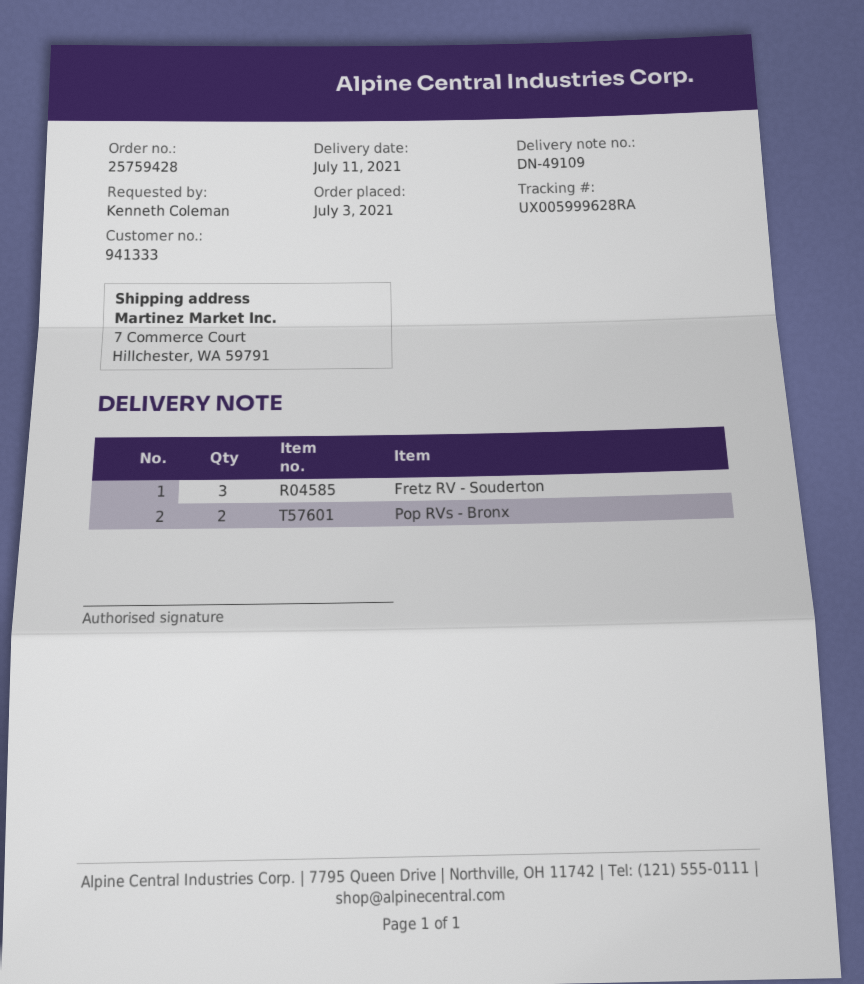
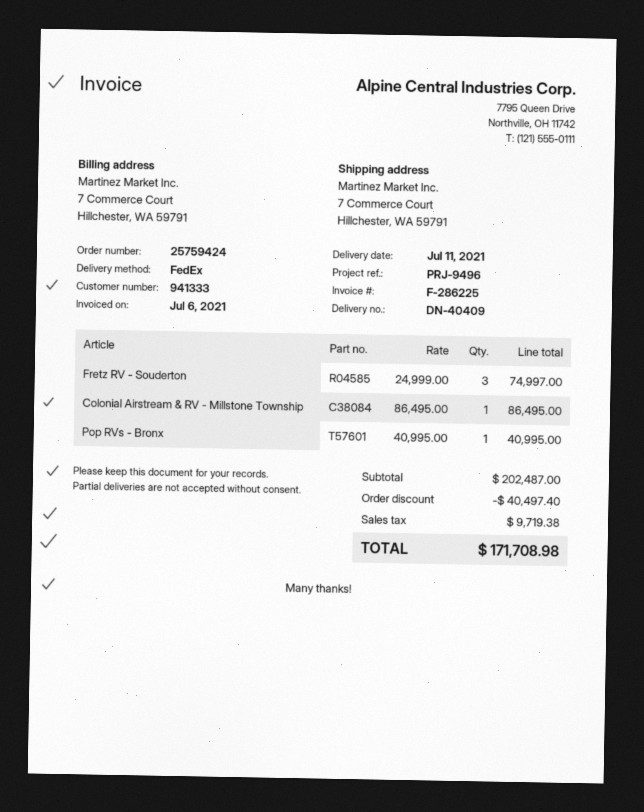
order number: 25759428 -> 25759424
delivery note number: DN-49109 -> DN-40409
Pop RVs - Bronx: 2 -> 1
Colonial Airstream & RV - Millstone Township: none -> 1

